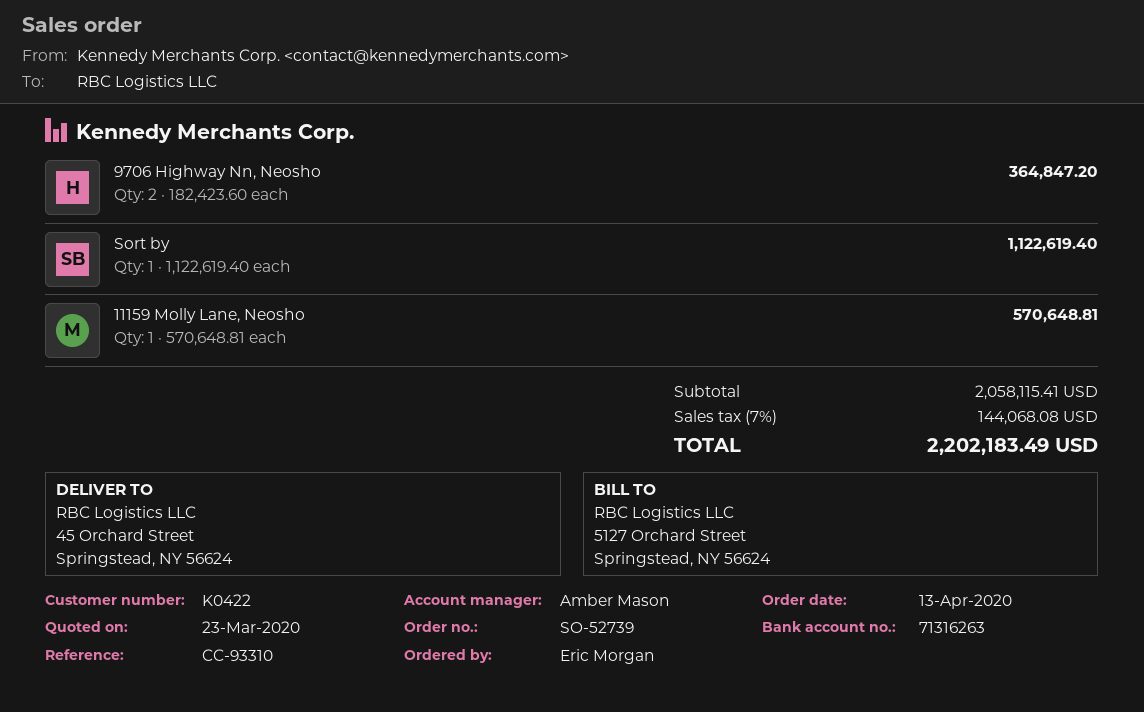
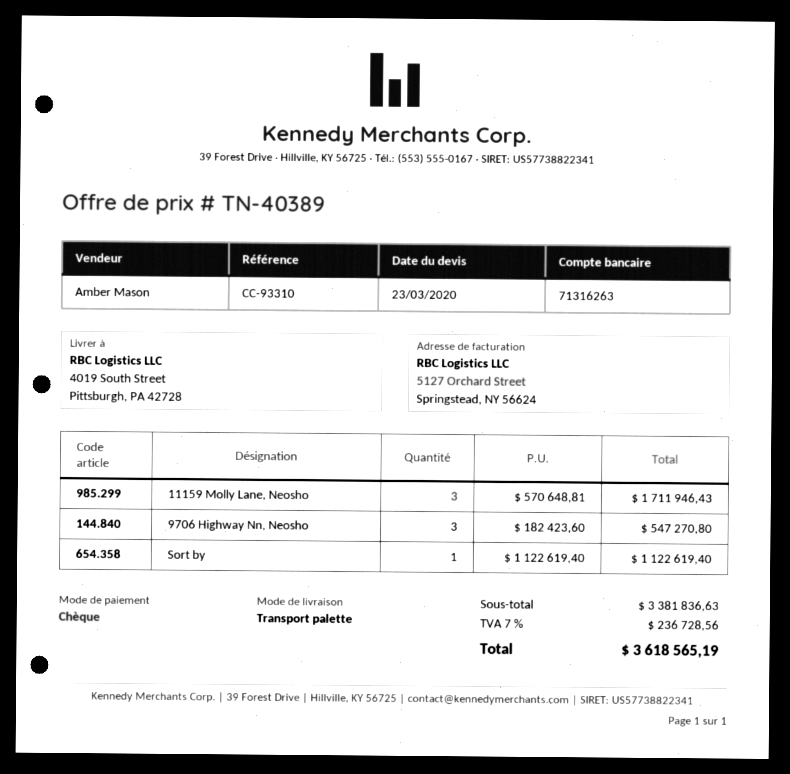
ship to: 45 Orchard Street, Springstead, NY 56624 -> 4019 South Street, Pittsburgh, PA 42728
9706 Highway Nn, Neosho: 2 x 182423.60 = 364847.20 -> 3 x 182423.60 = 547270.80
11159 Molly Lane, Neosho: 1 x 570648.81 = 570648.81 -> 3 x 570648.81 = 1711946.43
subtotal: 2058115.41 -> 3381836.63
tax: 7% = 144068.08 -> 7% = 236728.56
total: 2202183.49 -> 3618565.19

